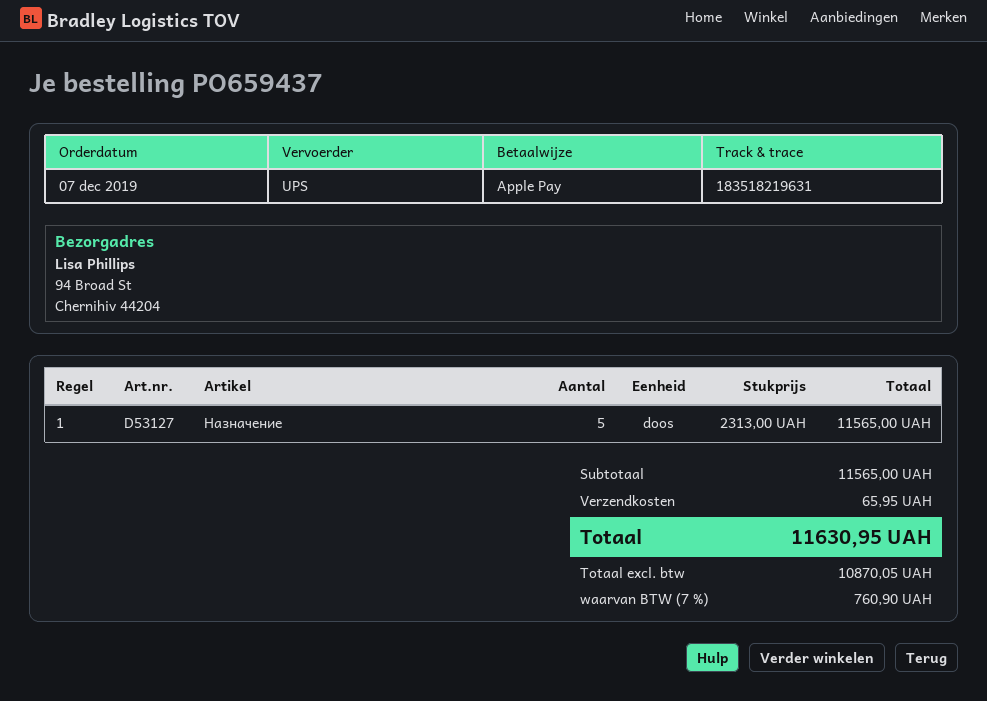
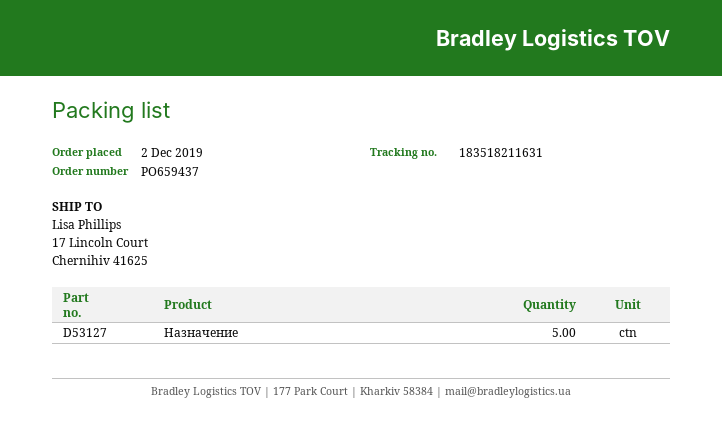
order date: 2019-12-07 -> 2019-12-02
tracking number: 183518219631 -> 183518211631
ship to: 94 Broad St, Chernihiv 44204 -> 17 Lincoln Court, Chernihiv 41625

